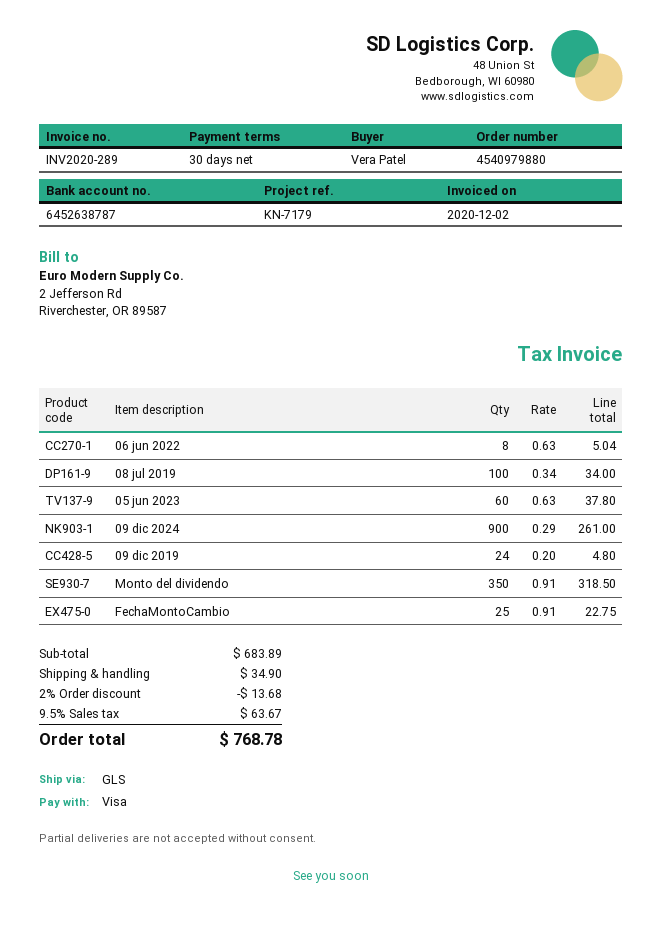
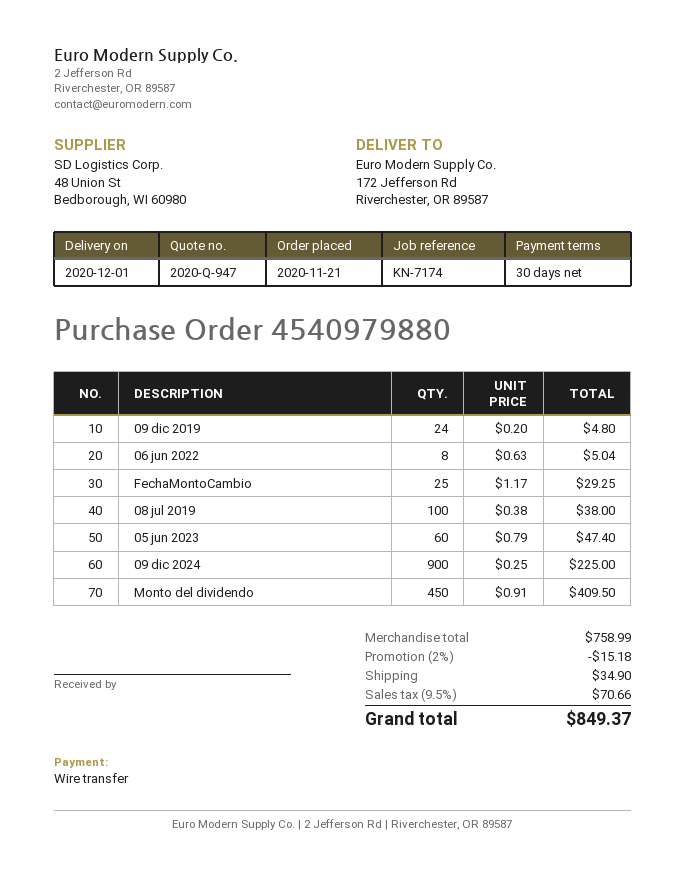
reference: KN-7179 -> KN-7174
payment method: Visa -> bank transfer
08 jul 2019: 100 x 0.34 = 34.00 -> 100 x 0.38 = 38.00
05 jun 2023: 60 x 0.63 = 37.80 -> 60 x 0.79 = 47.40
09 dic 2024: 900 x 0.29 = 261.00 -> 900 x 0.25 = 225.00
Monto del dividendo: 350 x 0.91 = 318.50 -> 450 x 0.91 = 409.50
FechaMontoCambio: 25 x 0.91 = 22.75 -> 25 x 1.17 = 29.25
subtotal: 683.89 -> 758.99
discount: 2% = 13.68 -> 2% = 15.18
tax: 9.5% = 63.67 -> 9.5% = 70.66
total: 768.78 -> 849.37

